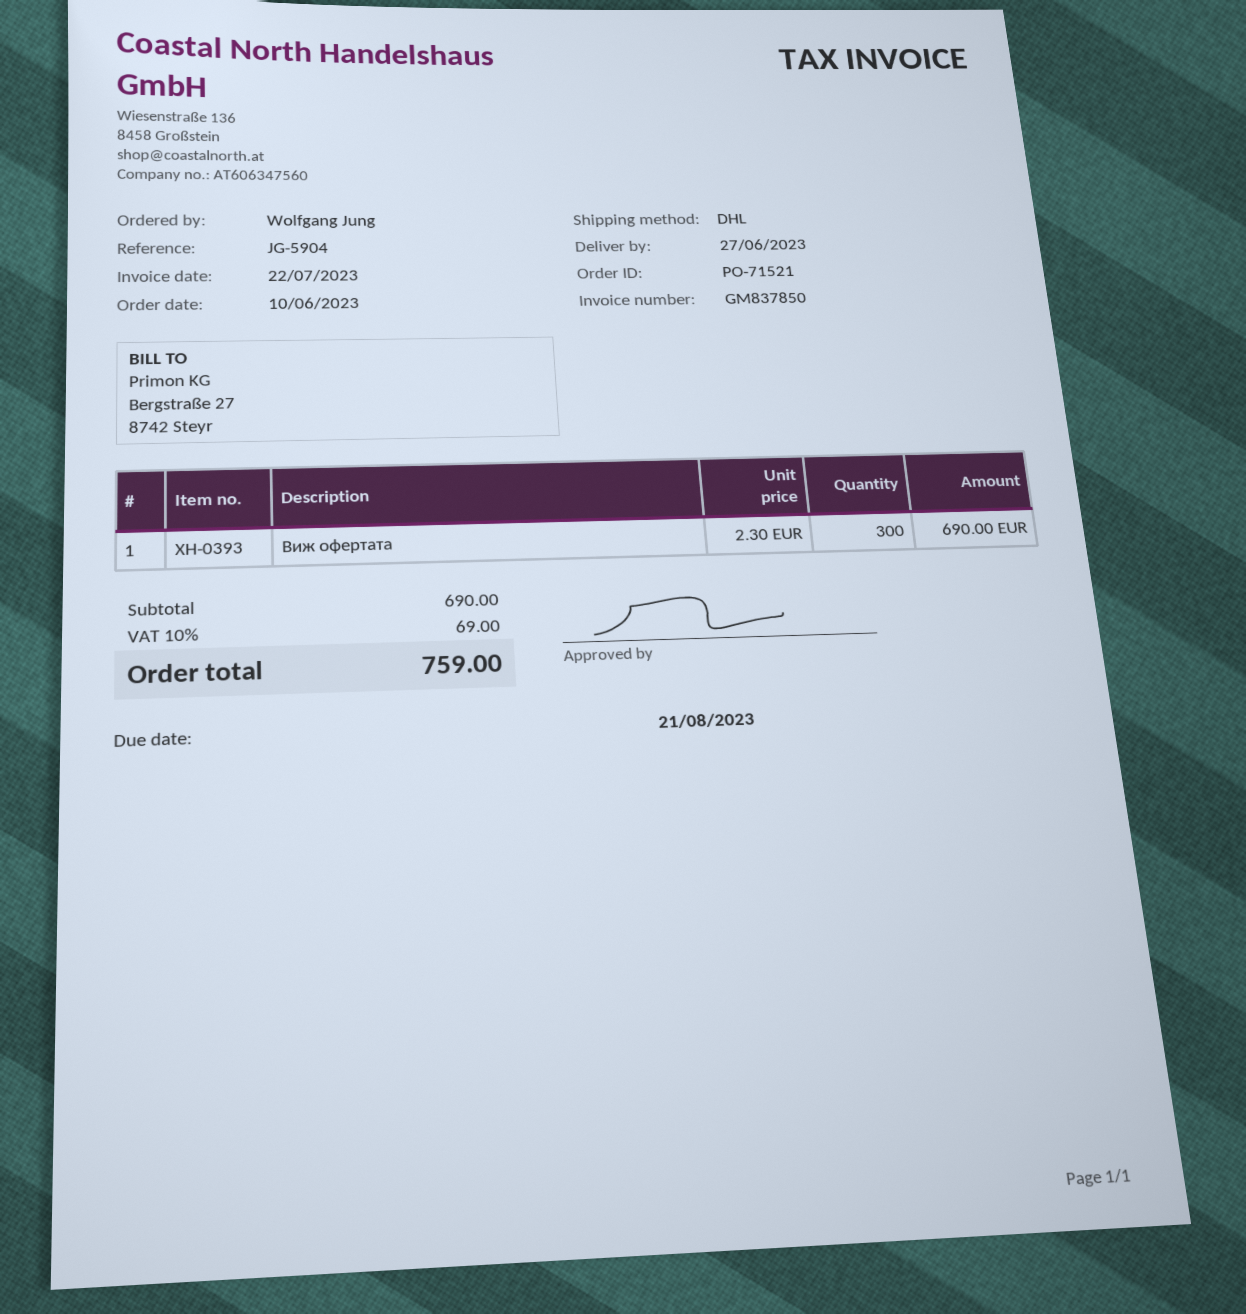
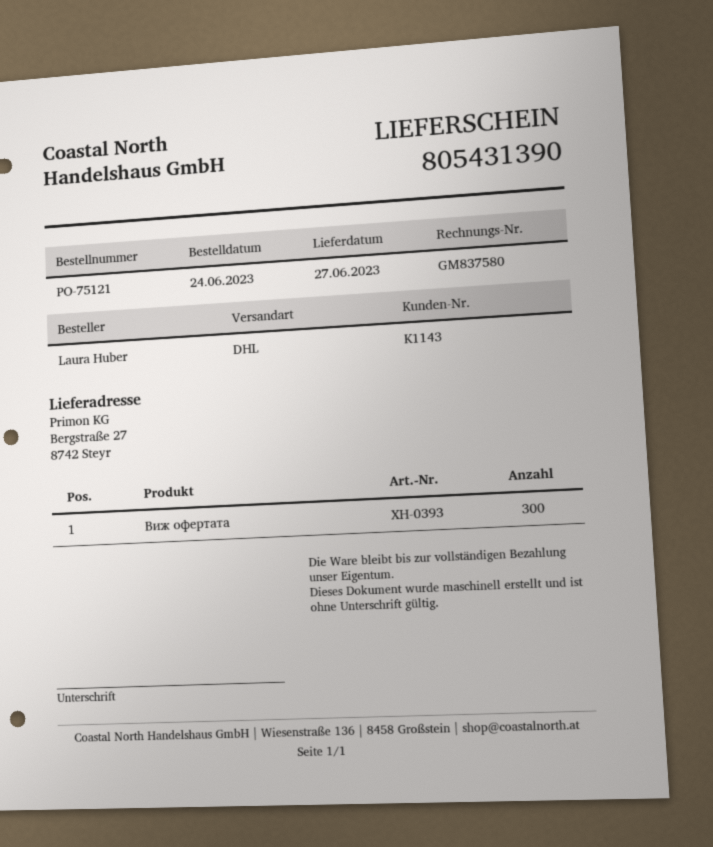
order number: PO-71521 -> PO-75121
order date: 2023-06-10 -> 2023-06-24
invoice number: GM837850 -> GM837580
ordered by: Wolfgang Jung -> Laura Huber

